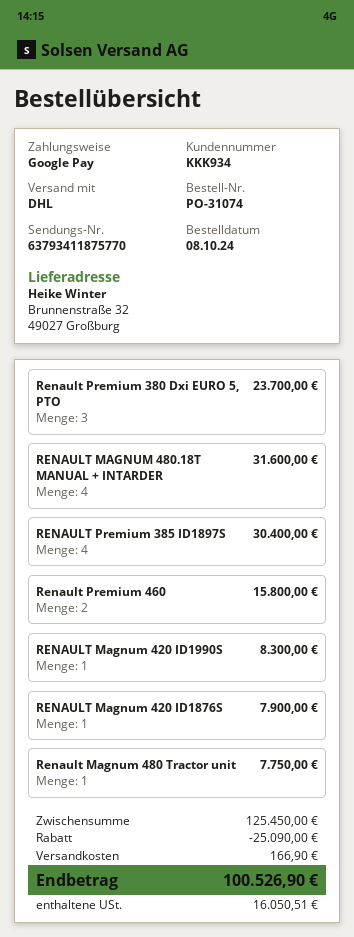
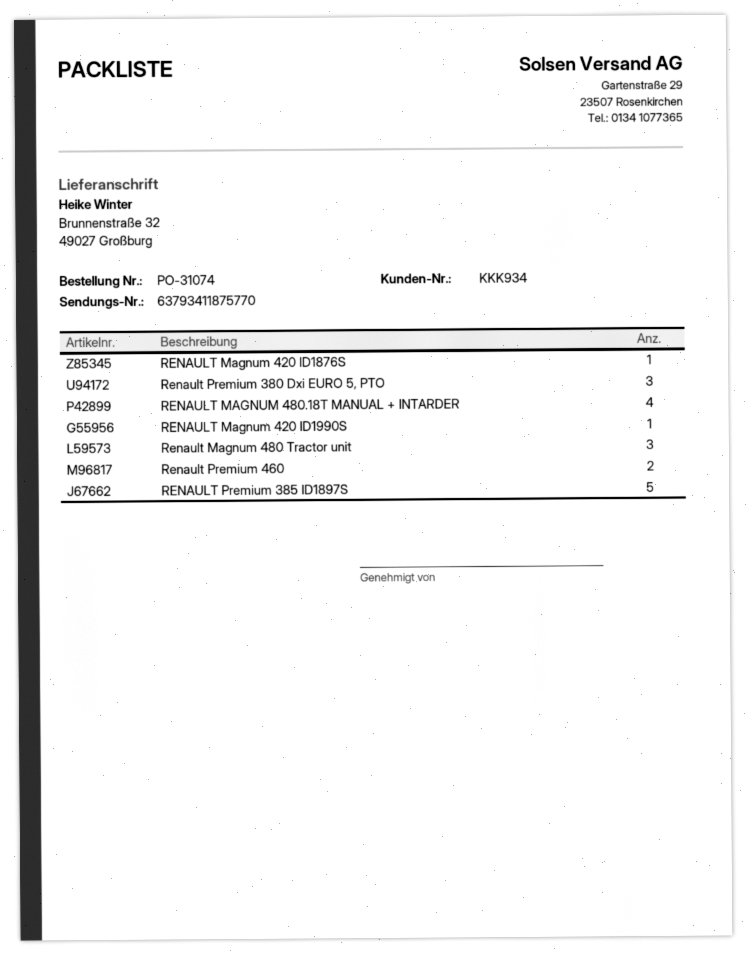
RENAULT Premium 385 ID1897S: 4 -> 5
Renault Magnum 480 Tractor unit: 1 -> 3

